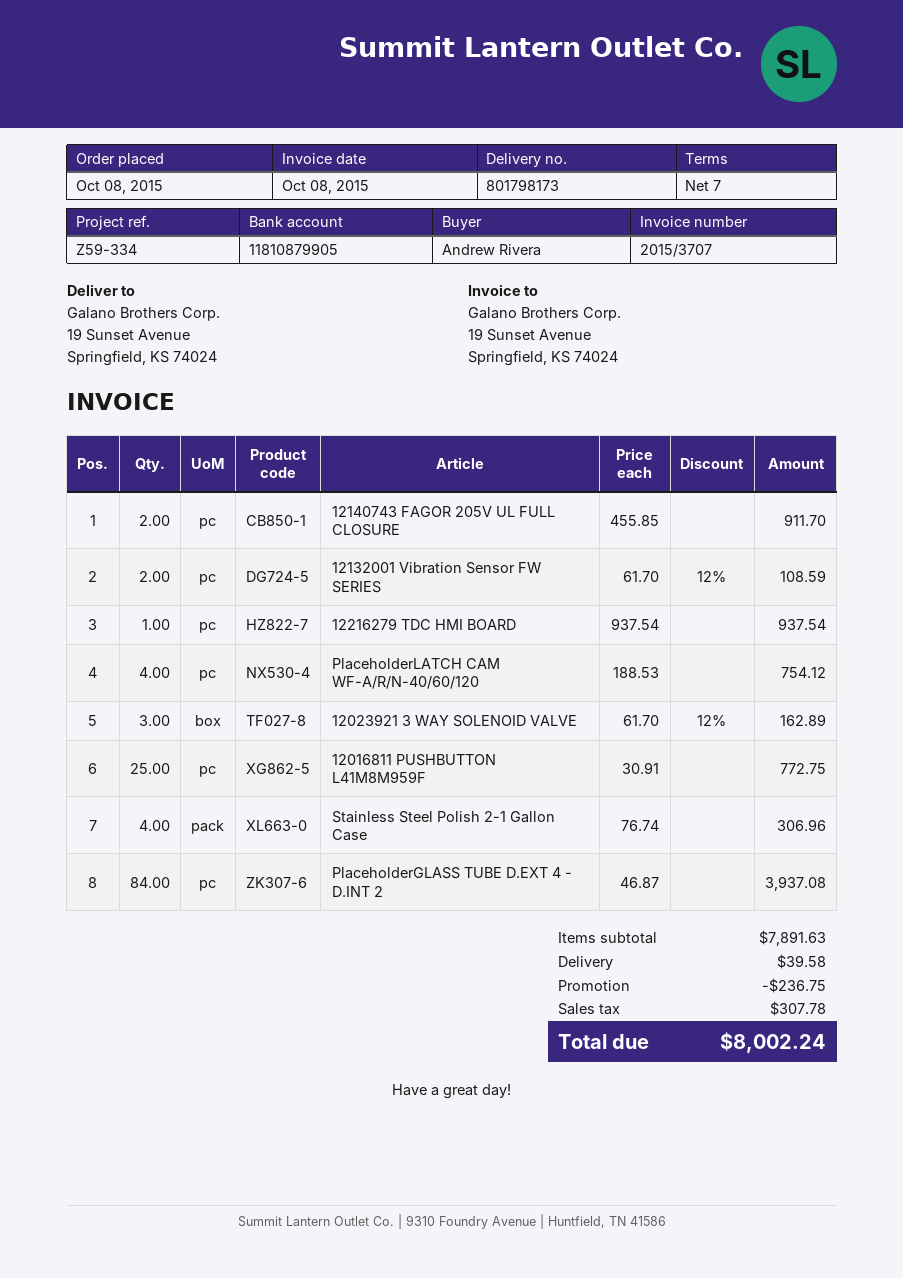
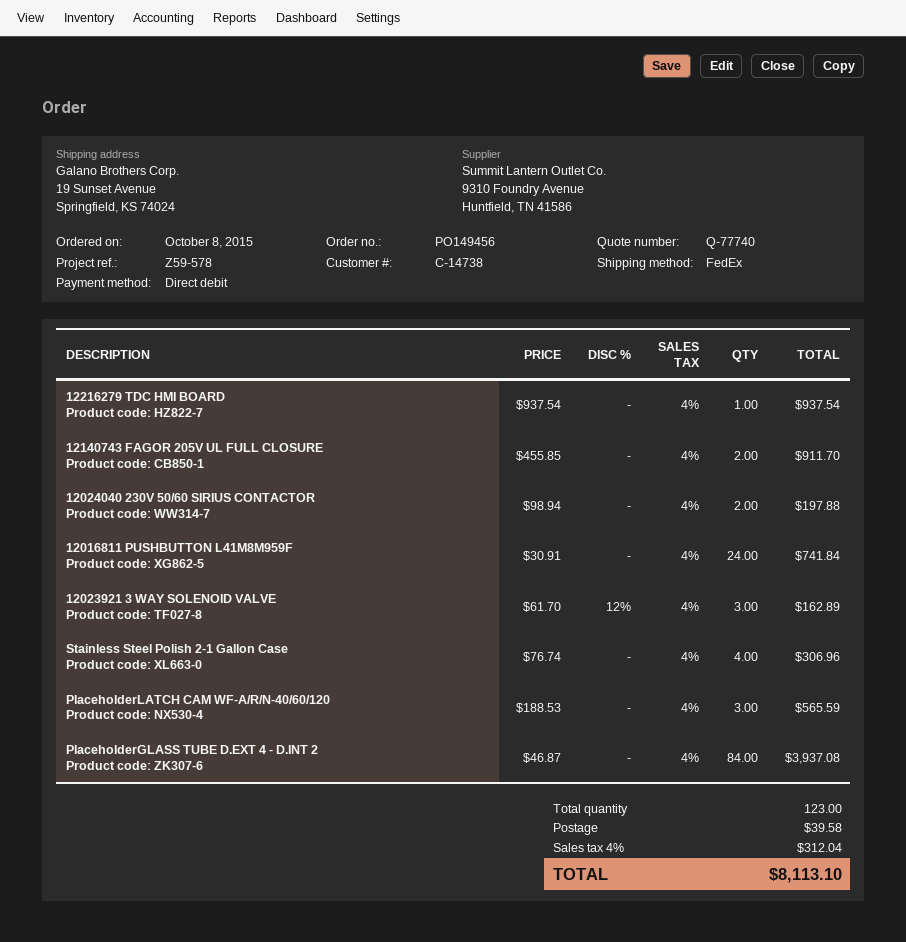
reference: Z59-334 -> Z59-578
12132001 Vibration Sensor FW SERIES: 2 x 61.70 - 12% = 108.59 -> none
PlaceholderLATCH CAM WF-A/R/N-40/60/120: 4 x 188.53 = 754.12 -> 3 x 188.53 = 565.59
12016811 PUSHBUTTON L41M8M959F: 25 x 30.91 = 772.75 -> 24 x 30.91 = 741.84
12024040 230V 50/60 SIRIUS CONTACTOR: none -> 2 x 98.94 = 197.88
discount: 236.75 -> none
tax: 307.78 -> 312.04
total: 8002.24 -> 8113.10

